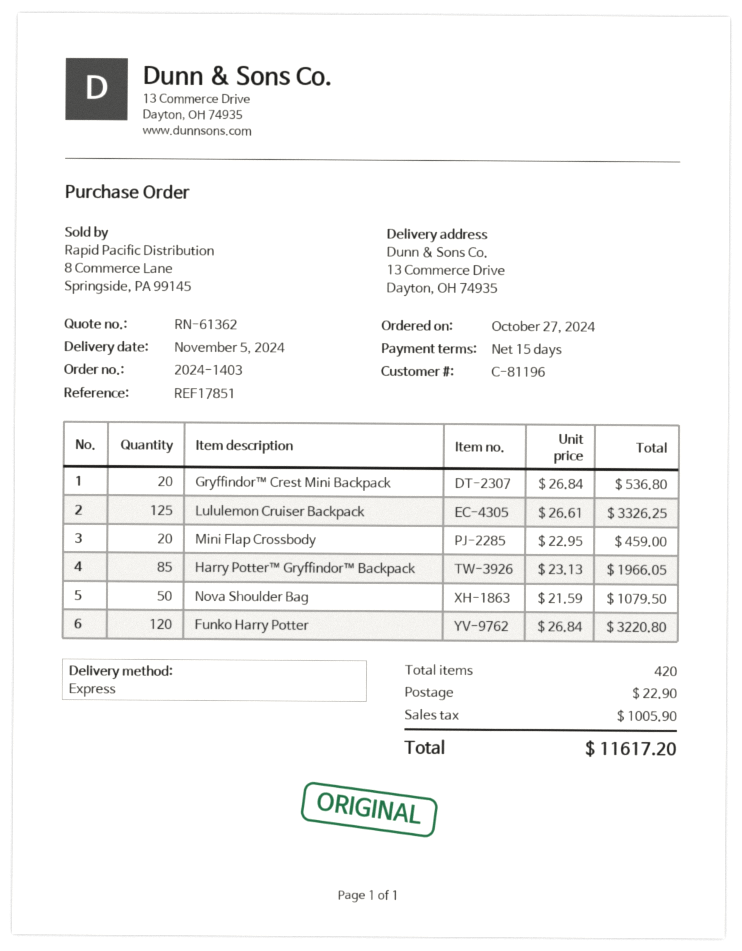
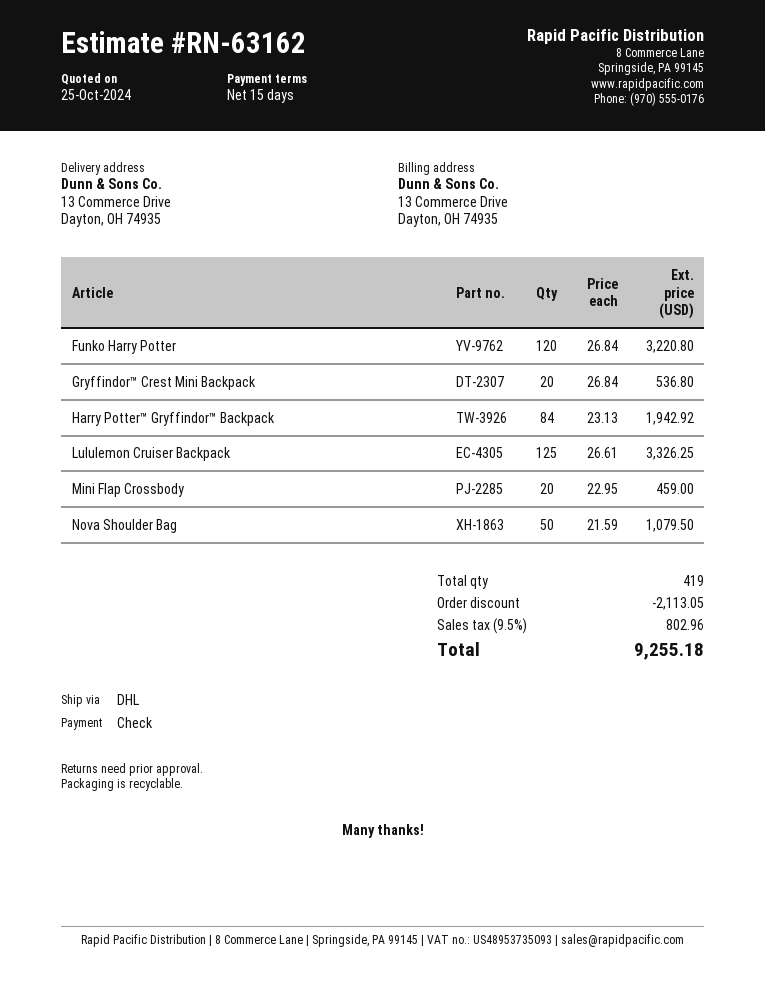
quote number: RN-61362 -> RN-63162
shipping method: express -> DHL
Harry Potter™ Gryffindor™ Backpack: 85 x 23.13 = 1966.05 -> 84 x 23.13 = 1942.92
total quantity: 420 -> 419
discount: none -> 2113.05
shipping: 22.90 -> none
tax: 1005.90 -> 802.96
total: 11617.20 -> 9255.18

